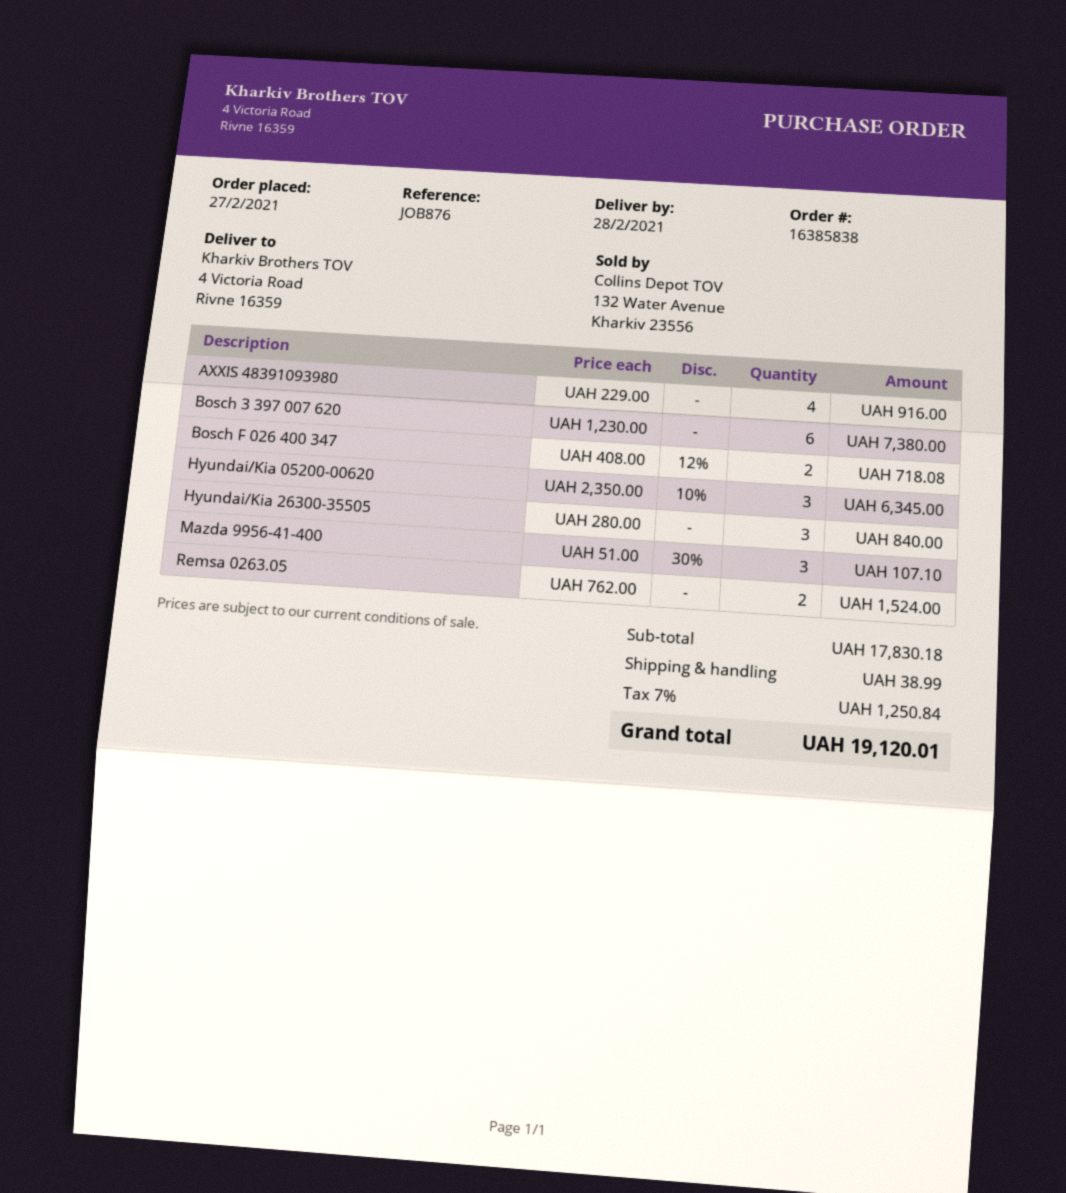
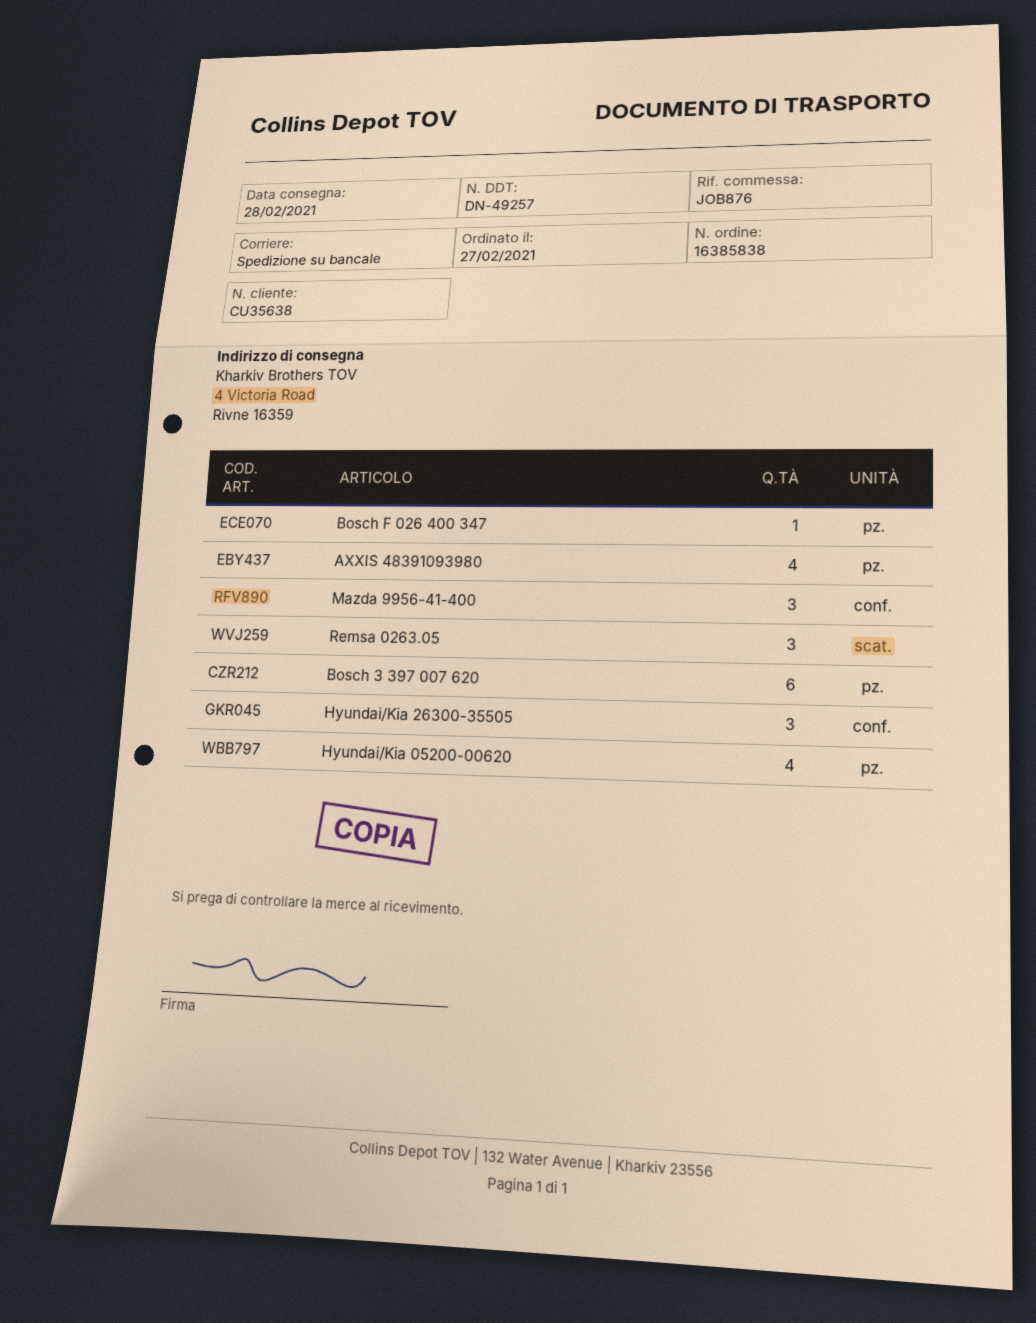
Bosch F 026 400 347: 2 -> 1
Hyundai/Kia 05200-00620: 3 -> 4
Remsa 0263.05: 2 -> 3

